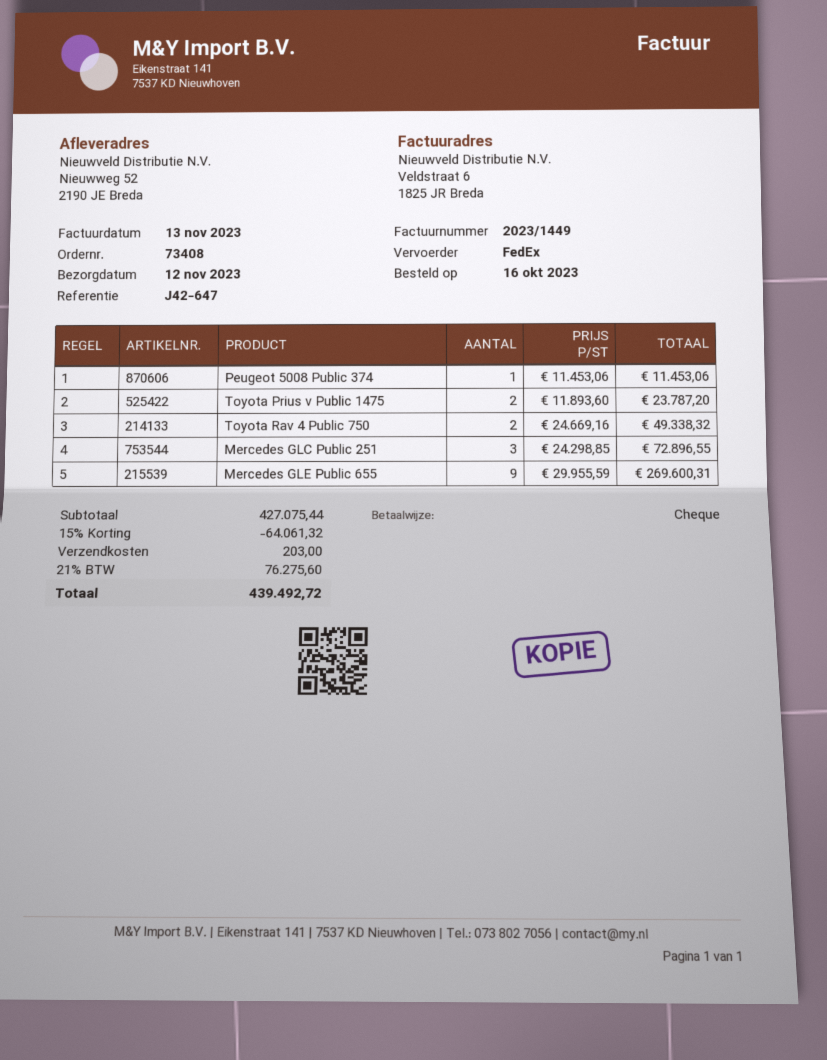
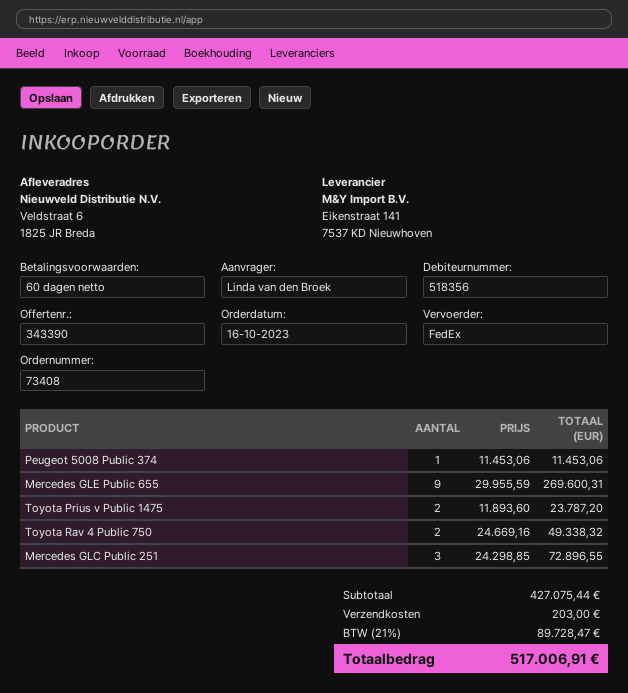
ship to: Nieuwweg 52, 2190 JE Breda -> Veldstraat 6, 1825 JR Breda
discount: 15% = 64061.32 -> none
tax: 21% = 76275.60 -> 21% = 89728.47
total: 439492.72 -> 517006.91

